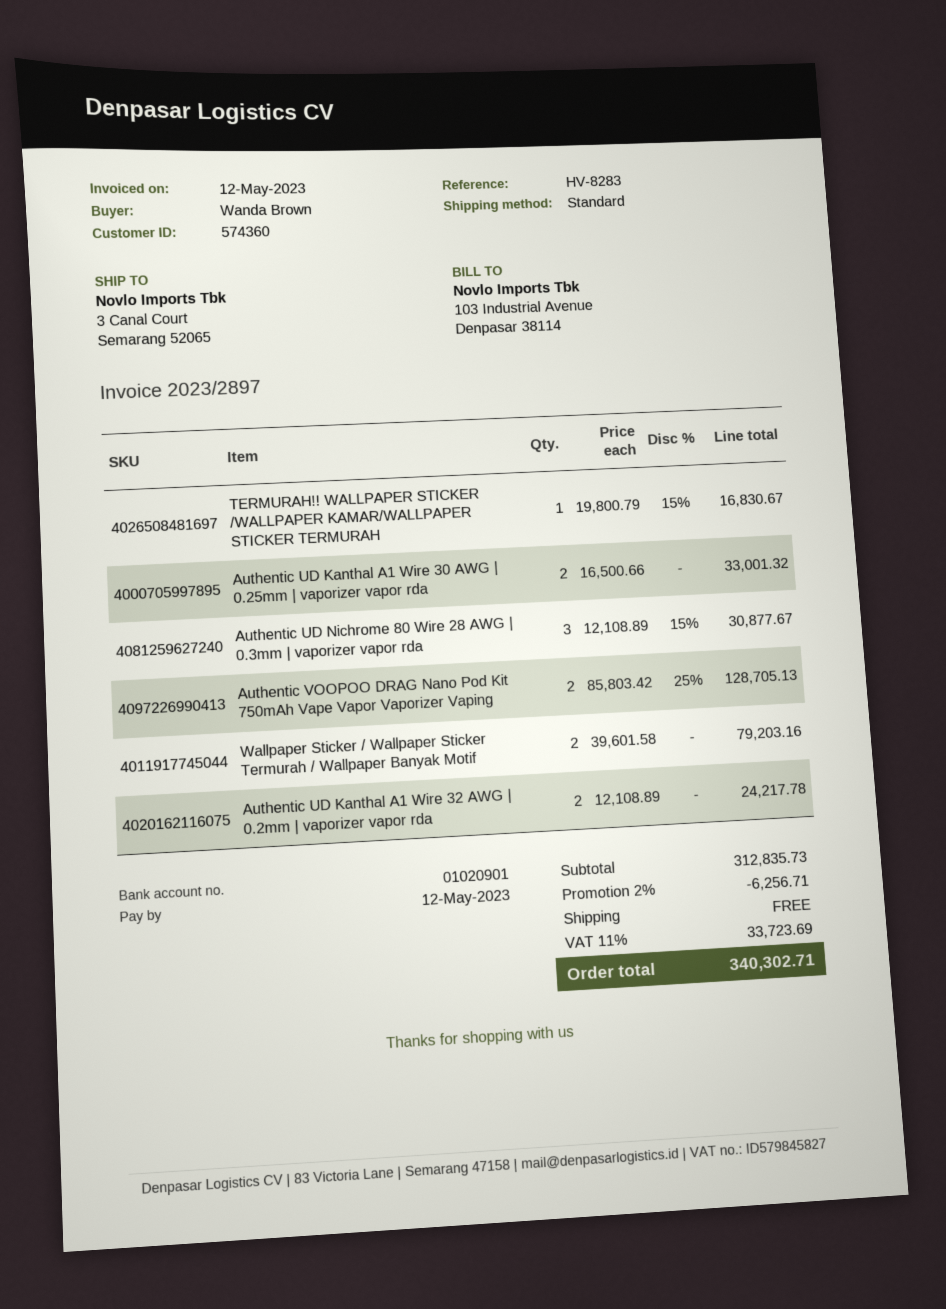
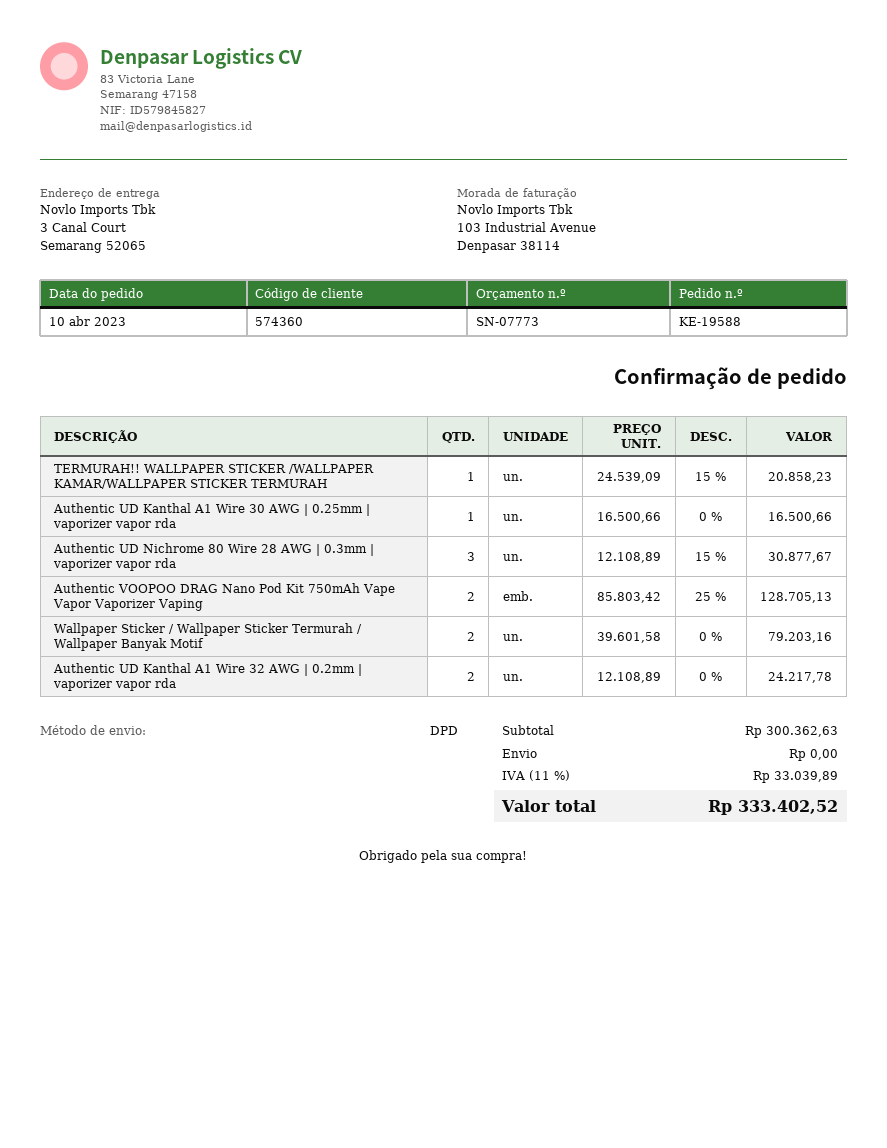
shipping method: standard -> DPD
TERMURAH!! WALLPAPER STICKER /WALLPAPER KAMAR/WALLPAPER STICKER TERMURAH: 1 x 19800.79 - 15% = 16830.67 -> 1 x 24539.09 - 15% = 20858.23
Authentic UD Kanthal A1 Wire 30 AWG | 0.25mm | vaporizer vapor rda: 2 x 16500.66 = 33001.32 -> 1 x 16500.66 = 16500.66
subtotal: 312835.73 -> 300362.63
discount: 2% = 6256.71 -> none
tax: 11% = 33723.69 -> 11% = 33039.89
total: 340302.71 -> 333402.52

